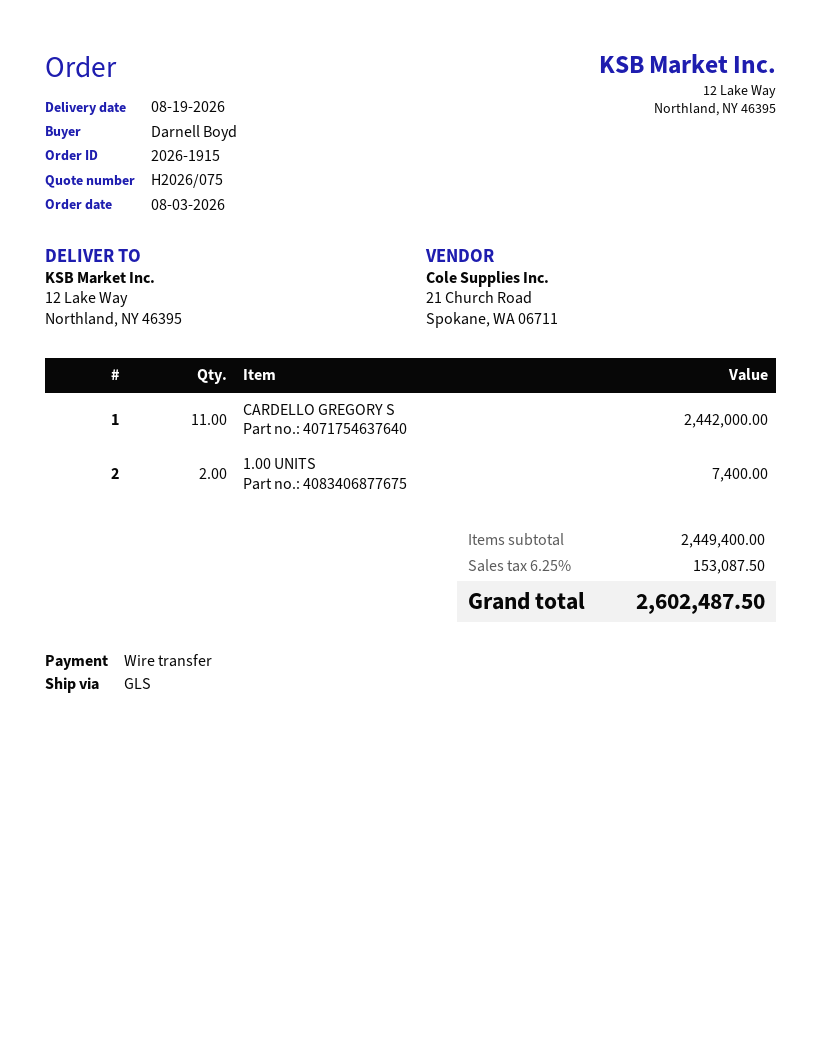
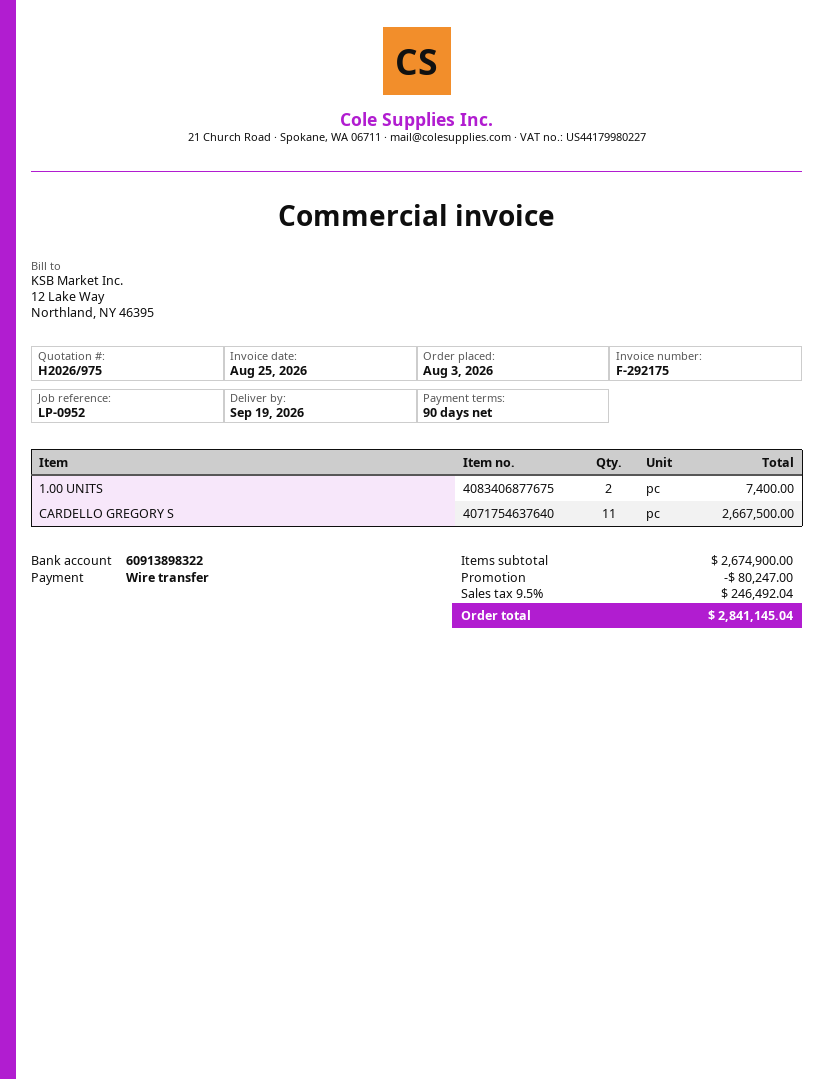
quote number: H2026/075 -> H2026/975
delivery date: 2026-08-19 -> 2026-09-19
CARDELLO GREGORY S: 11 for 2442000.00 -> 11 for 2667500.00
subtotal: 2449400.00 -> 2674900.00
discount: none -> 80247.00
tax: 6.25% = 153087.50 -> 9.5% = 246492.04
total: 2602487.50 -> 2841145.04

